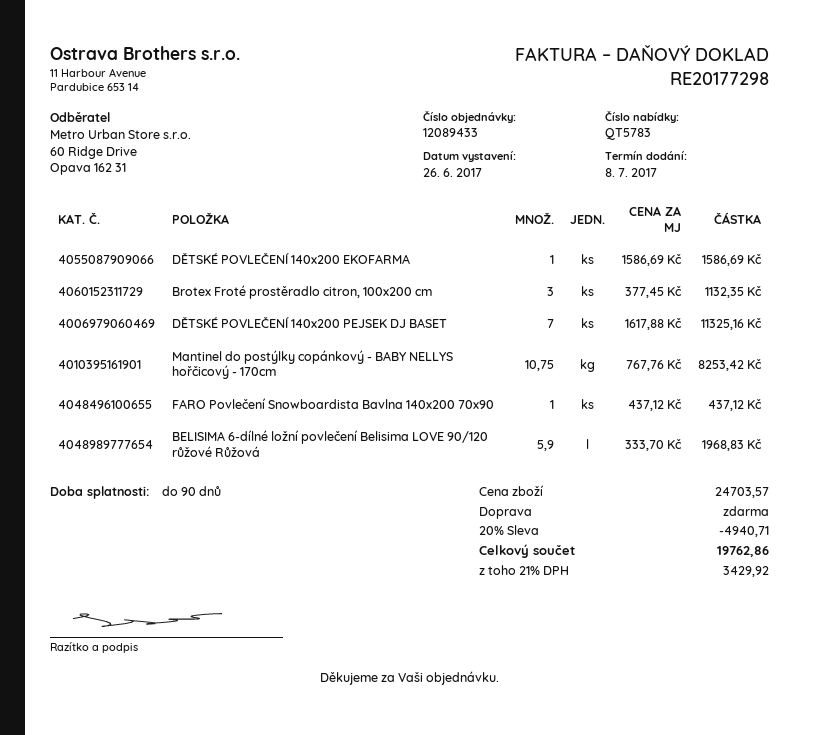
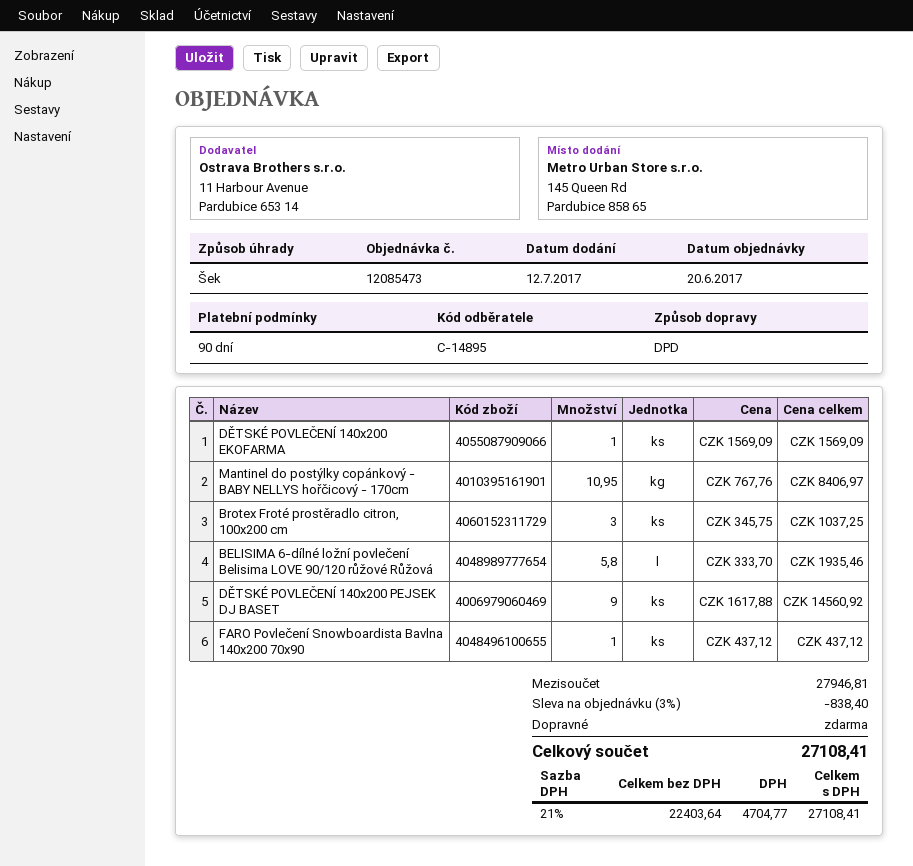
order number: 12089433 -> 12085473
delivery date: 2017-07-08 -> 2017-07-12
DĚTSKÉ POVLEČENÍ 140x200 EKOFARMA: 1 x 1586.69 = 1586.69 -> 1 x 1569.09 = 1569.09
Brotex Froté prostěradlo citron, 100x200 cm: 3 x 377.45 = 1132.35 -> 3 x 345.75 = 1037.25
DĚTSKÉ POVLEČENÍ 140x200 PEJSEK DJ BASET: 7 x 1617.88 = 11325.16 -> 9 x 1617.88 = 14560.92
Mantinel do postýlky copánkový - BABY NELLYS hořčicový - 170cm: 10.75 x 767.76 = 8253.42 -> 10.95 x 767.76 = 8406.97
BELISIMA 6-dílné ložní povlečení Belisima LOVE 90/120 růžové Růžová: 5.9 x 333.70 = 1968.83 -> 5.8 x 333.70 = 1935.46
subtotal: 24703.57 -> 27946.81
discount: 20% = 4940.71 -> 3% = 838.40
tax: 21% = 3429.92 -> 21% = 4704.77
total: 19762.86 -> 27108.41

